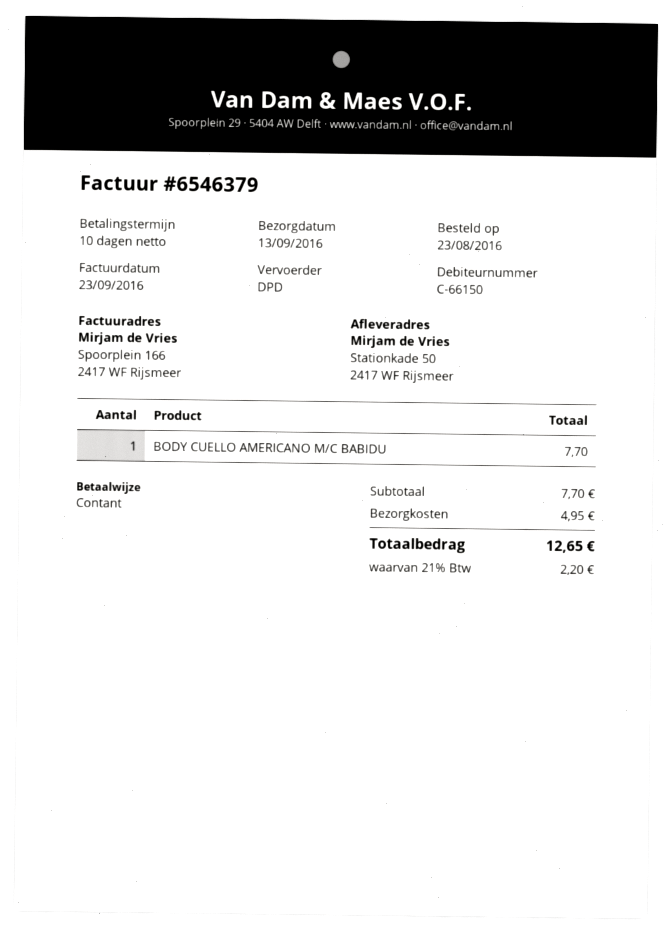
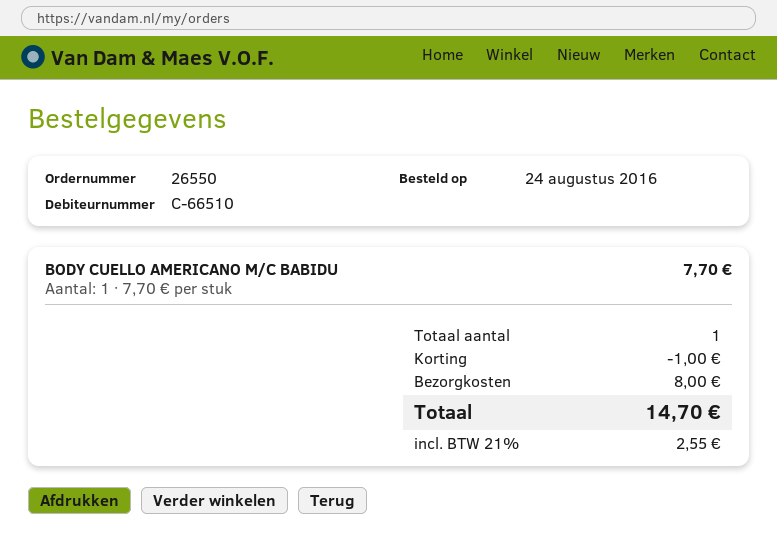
order date: 2016-08-23 -> 2016-08-24
customer number: C-66150 -> C-66510
discount: none -> 1.00
shipping: 4.95 -> 8.00
tax: 21% = 2.20 -> 21% = 2.55
total: 12.65 -> 14.70

